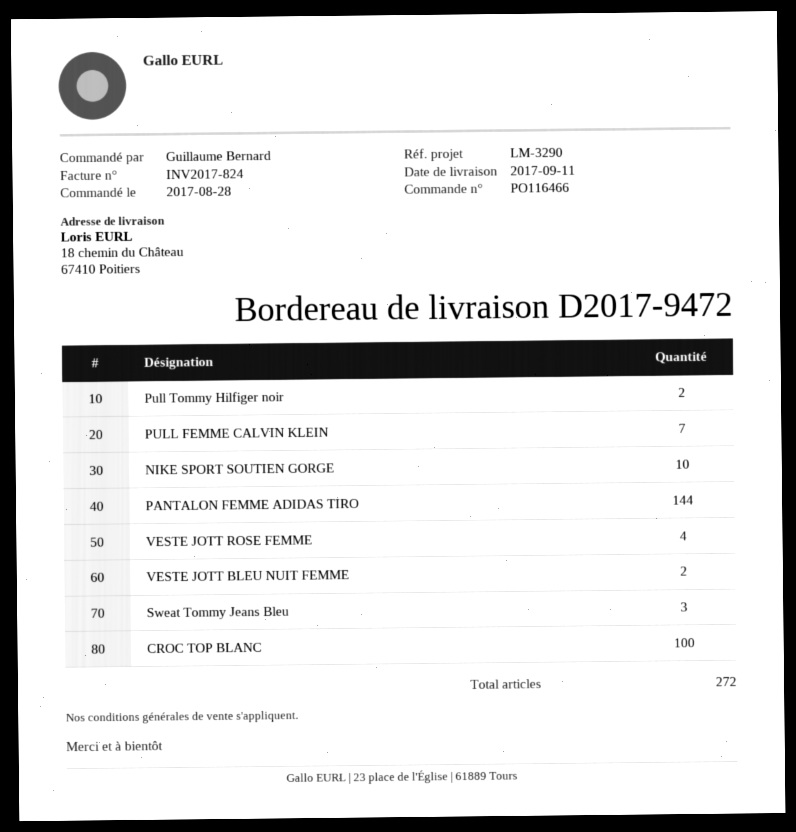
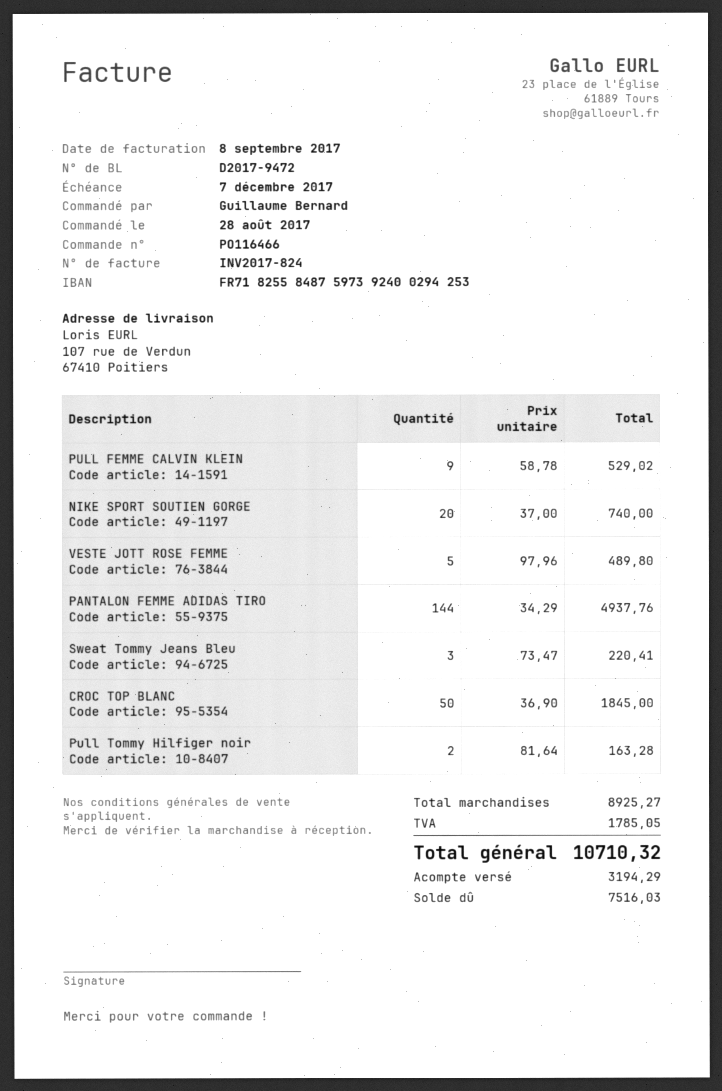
ship to: 18 chemin du Château, 67410 Poitiers -> 107 rue de Verdun, 67410 Poitiers
PULL FEMME CALVIN KLEIN: 7 -> 9
NIKE SPORT SOUTIEN GORGE: 10 -> 20
VESTE JOTT ROSE FEMME: 4 -> 5
VESTE JOTT BLEU NUIT FEMME: 2 -> none
CROC TOP BLANC: 100 -> 50

